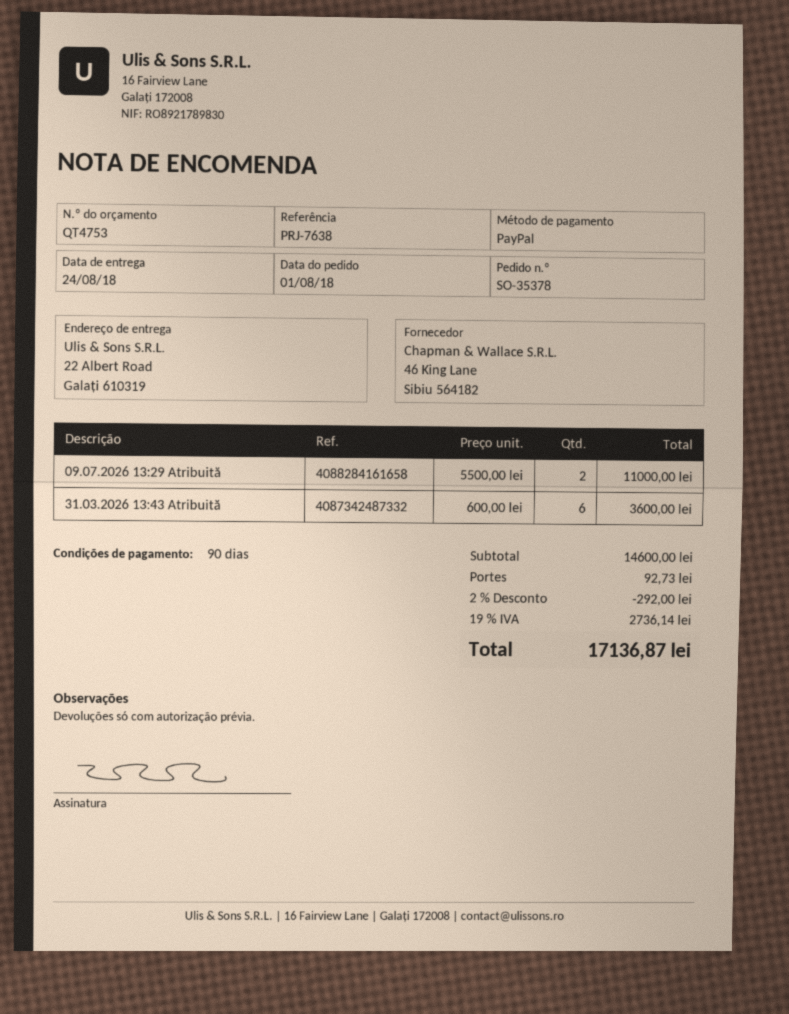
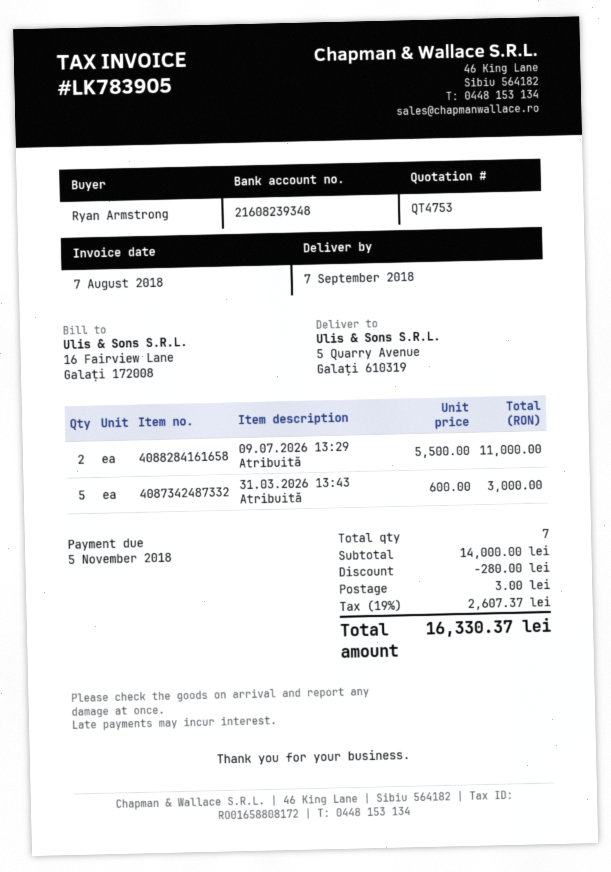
delivery date: 2018-08-24 -> 2018-09-07
ship to: 22 Albert Road, Galați 610319 -> 5 Quarry Avenue, Galați 610319
31.03.2026 13:43 Atribuită: 6 x 600.00 = 3600.00 -> 5 x 600.00 = 3000.00
subtotal: 14600.00 -> 14000.00
discount: 292.00 -> 280.00
shipping: 92.73 -> 3.00
tax: 19% = 2736.14 -> 19% = 2607.37
total: 17136.87 -> 16330.37

